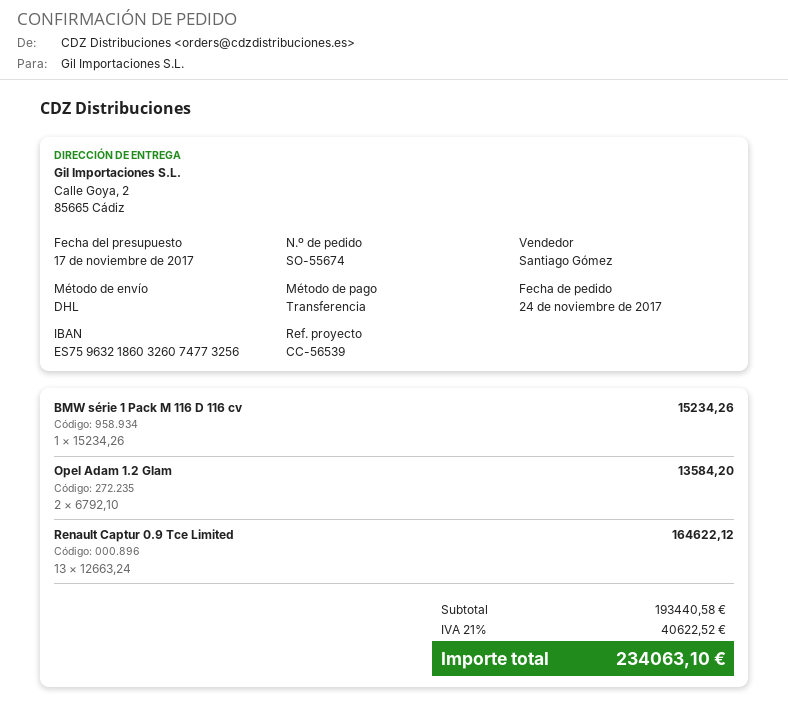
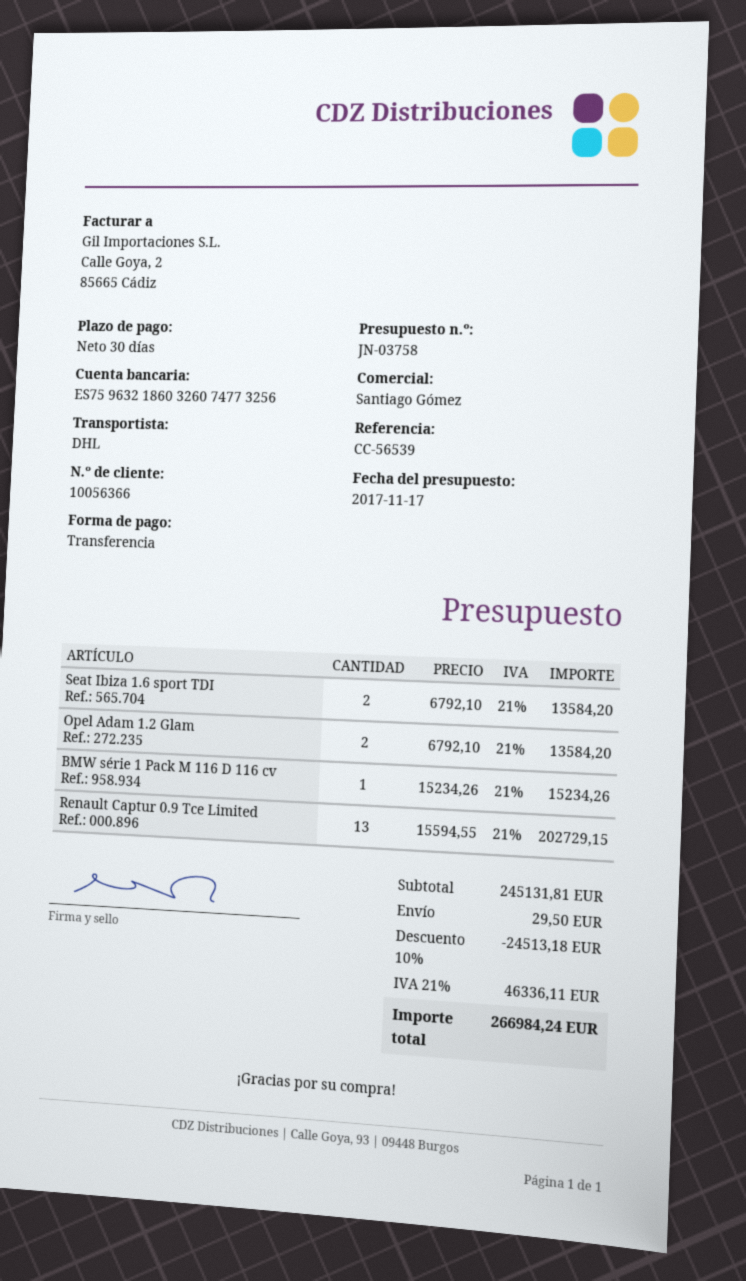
Renault Captur 0.9 Tce Limited: 13 x 12663.24 = 164622.12 -> 13 x 15594.55 = 202729.15
Seat Ibiza 1.6 sport TDI: none -> 2 x 6792.10 = 13584.20
subtotal: 193440.58 -> 245131.81
discount: none -> 10% = 24513.18
shipping: none -> 29.50
tax: 21% = 40622.52 -> 21% = 46336.11
total: 234063.10 -> 266984.24

